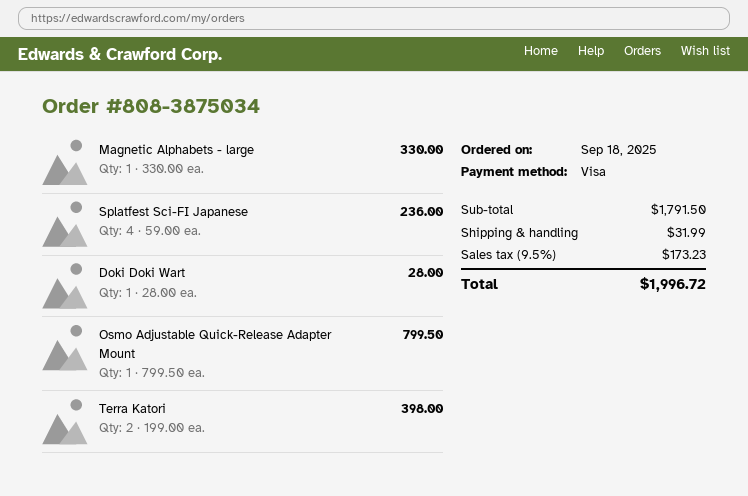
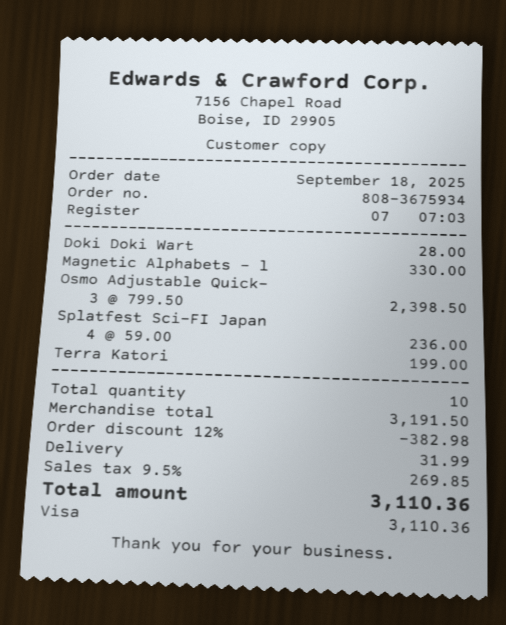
order number: 808-3875034 -> 808-3675934
Osmo Adjustable Quick-Release Adapter Mount: 1 x 799.50 = 799.50 -> 3 x 799.50 = 2398.50
Terra Katori: 2 x 199.00 = 398.00 -> 1 x 199.00 = 199.00
subtotal: 1791.50 -> 3191.50
discount: none -> 12% = 382.98
tax: 9.5% = 173.23 -> 9.5% = 269.85
total: 1996.72 -> 3110.36

